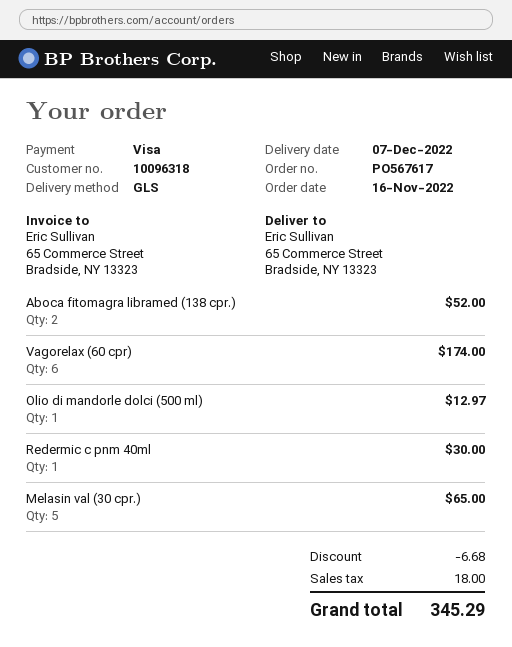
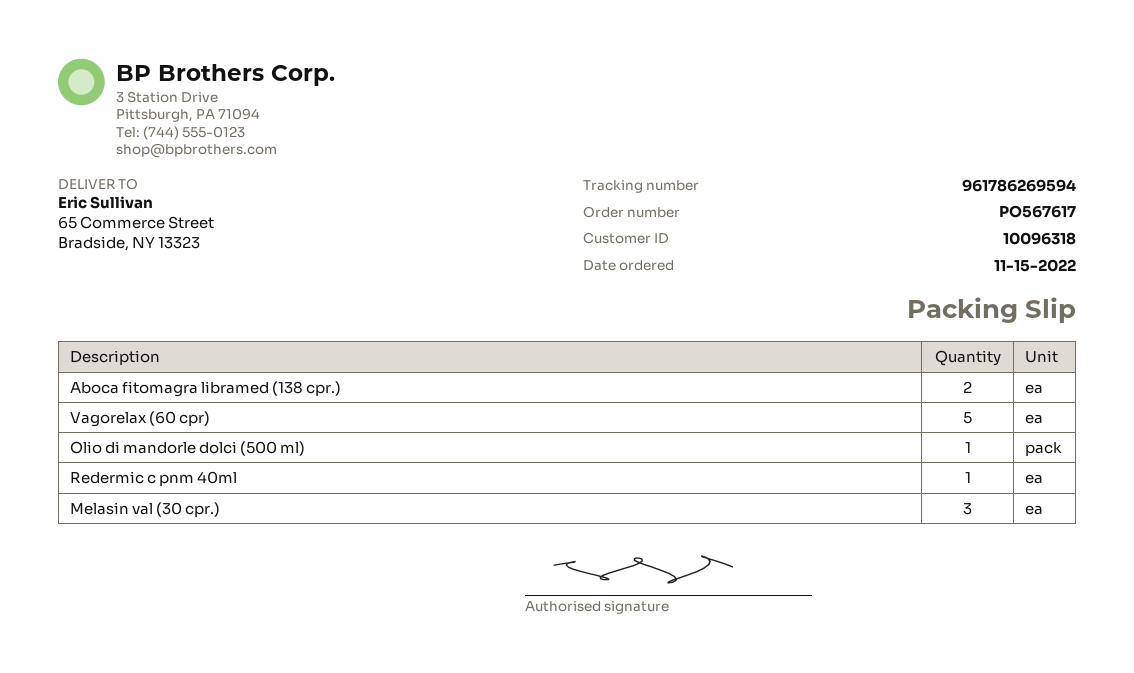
order date: 2022-11-16 -> 2022-11-15
Vagorelax (60 cpr): 6 -> 5
Melasin val (30 cpr.): 5 -> 3

